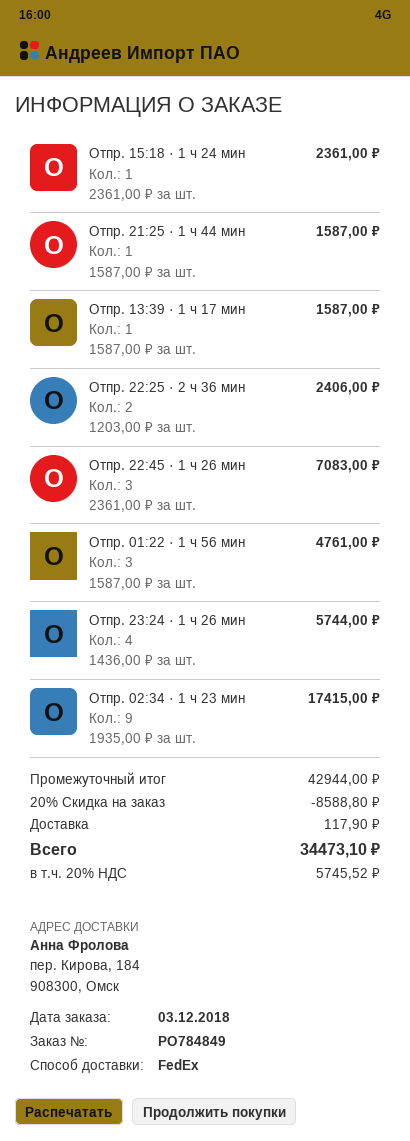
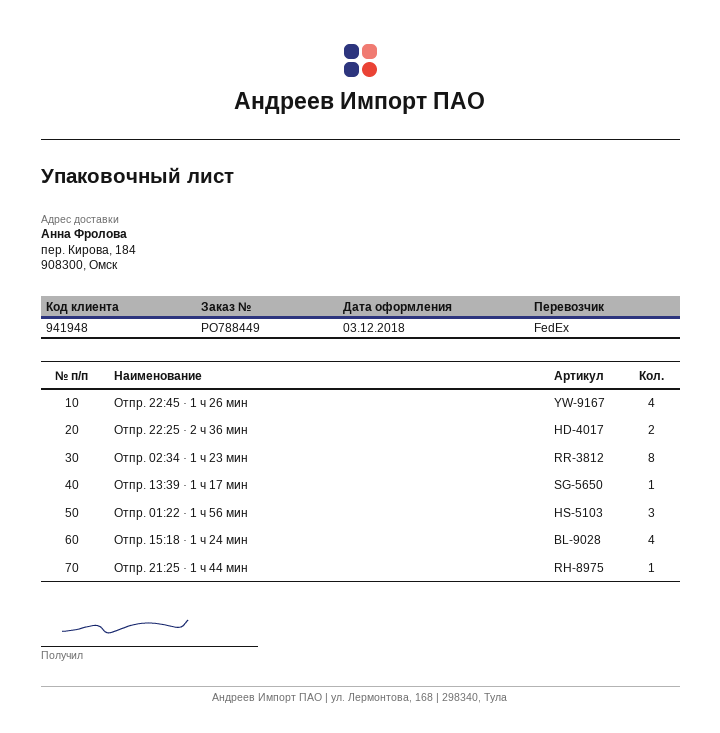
order number: PO784849 -> PO788449
Отпр. 15:18 · 1 ч 24 мин: 1 -> 4
Отпр. 22:45 · 1 ч 26 мин: 3 -> 4
Отпр. 23:24 · 1 ч 26 мин: 4 -> none
Отпр. 02:34 · 1 ч 23 мин: 9 -> 8

